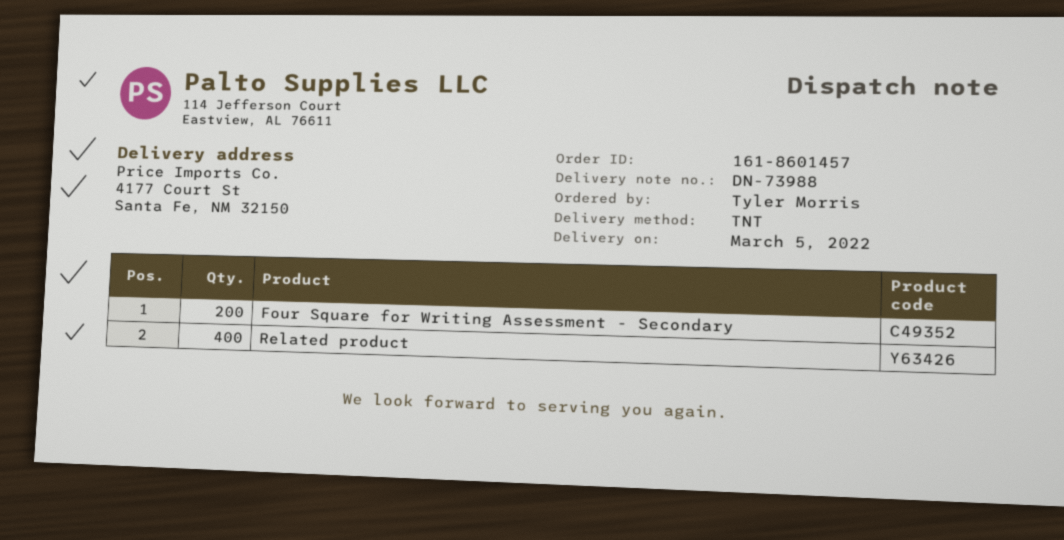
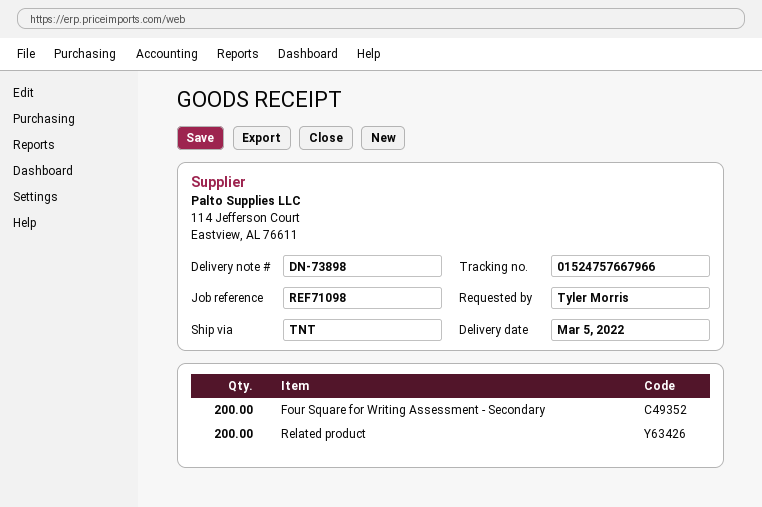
delivery note number: DN-73988 -> DN-73898
Related product: 400 -> 200

